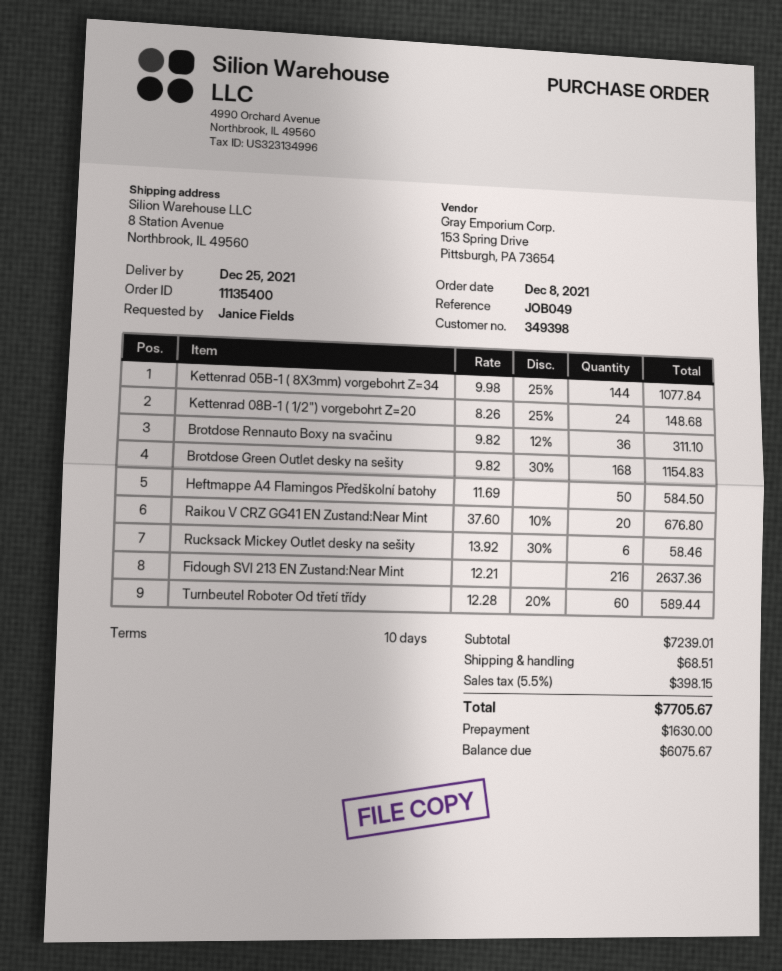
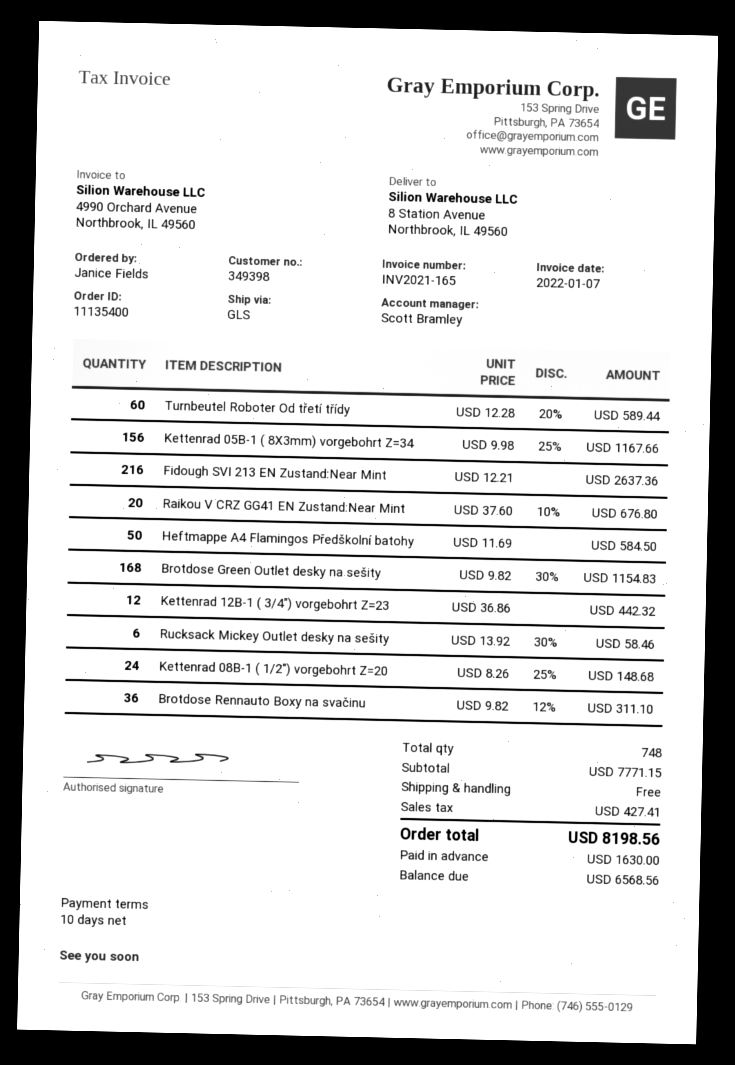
Kettenrad 05B-1 ( 8X3mm) vorgebohrt Z=34: 144 x 9.98 - 25% = 1077.84 -> 156 x 9.98 - 25% = 1167.66
Kettenrad 12B-1 ( 3/4") vorgebohrt Z=23: none -> 12 x 36.86 = 442.32
subtotal: 7239.01 -> 7771.15
shipping: 68.51 -> 0.00
tax: 398.15 -> 427.41
total: 7705.67 -> 8198.56
balance: 6075.67 -> 6568.56

